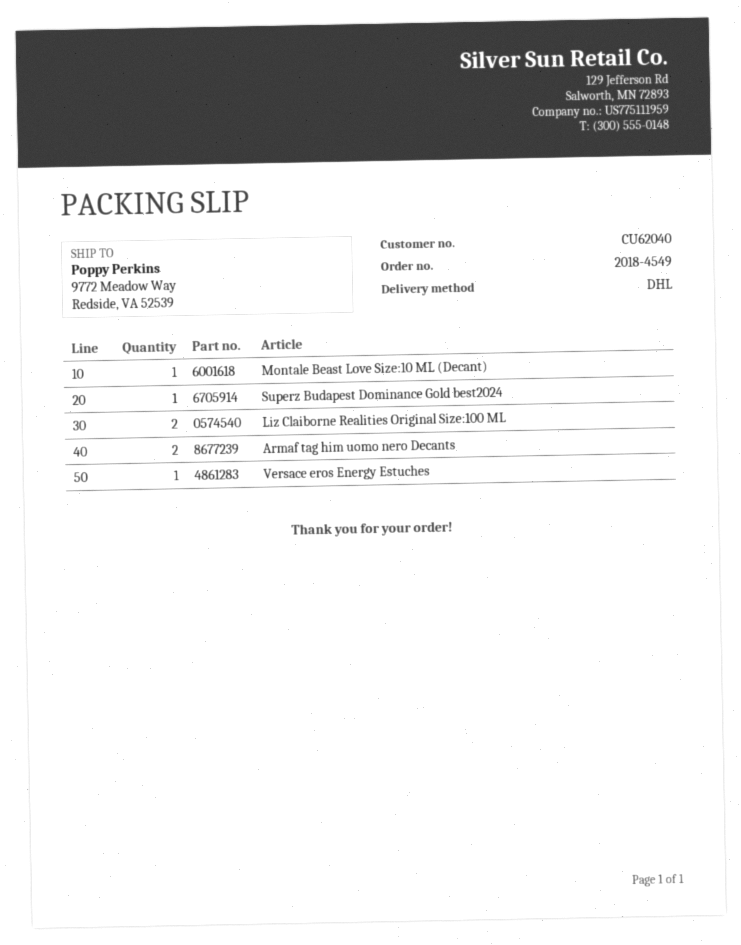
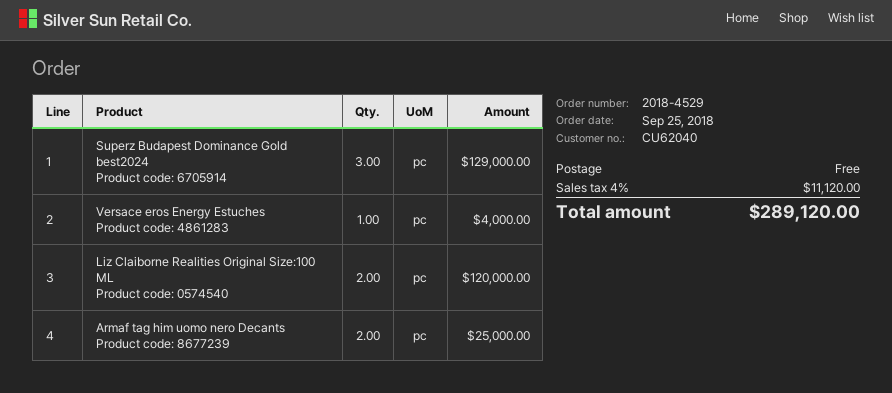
order number: 2018-4549 -> 2018-4529
Montale Beast Love Size:10 ML (Decant): 1 -> none
Superz Budapest Dominance Gold best2024: 1 -> 3

